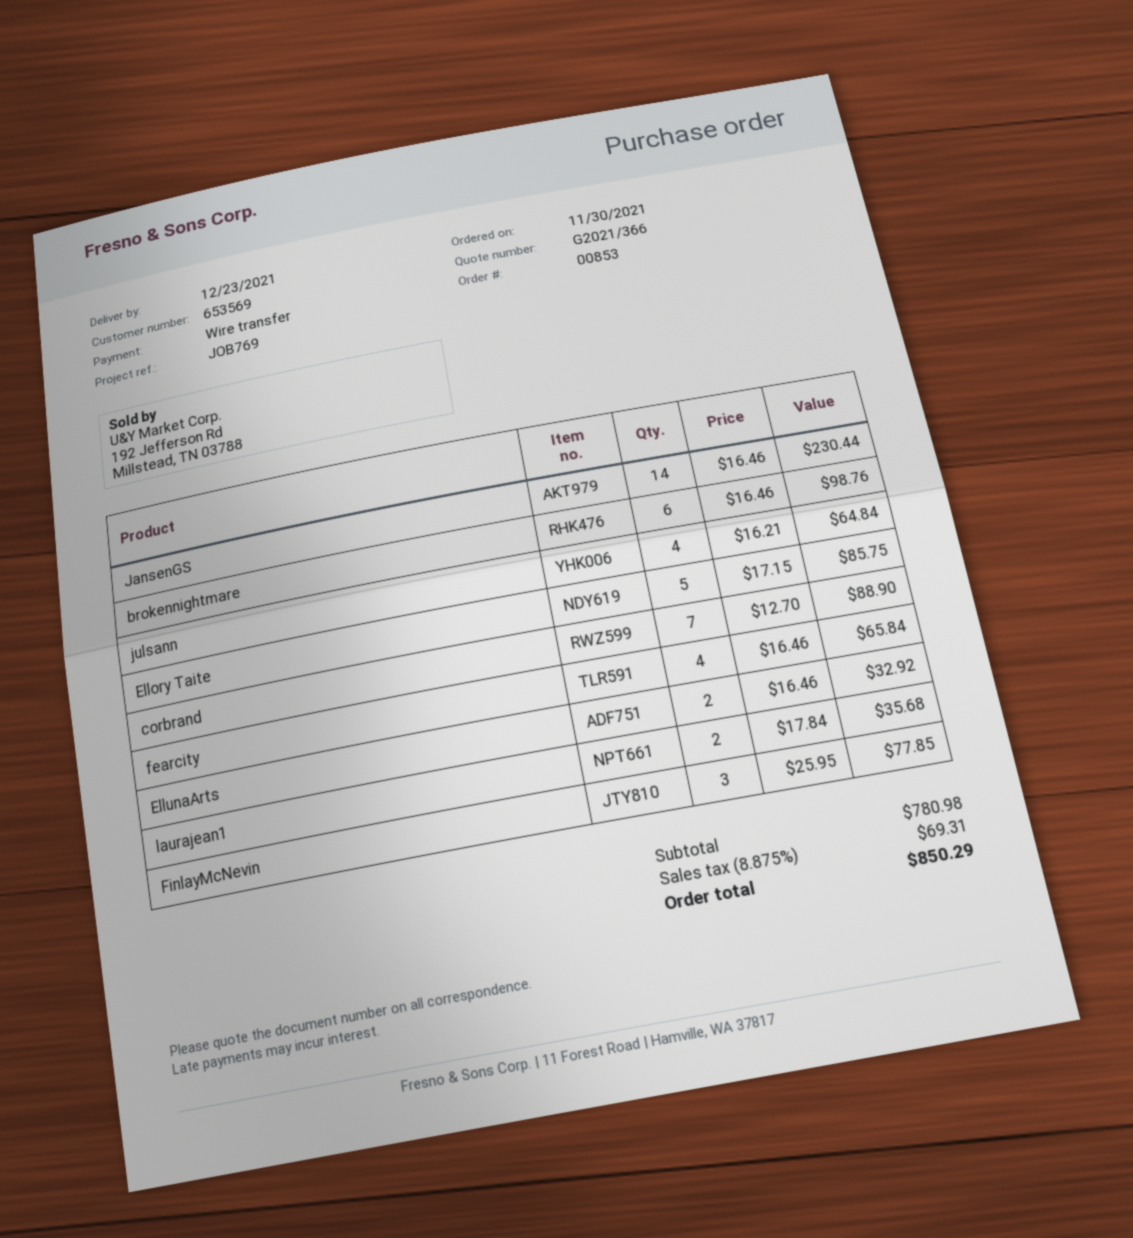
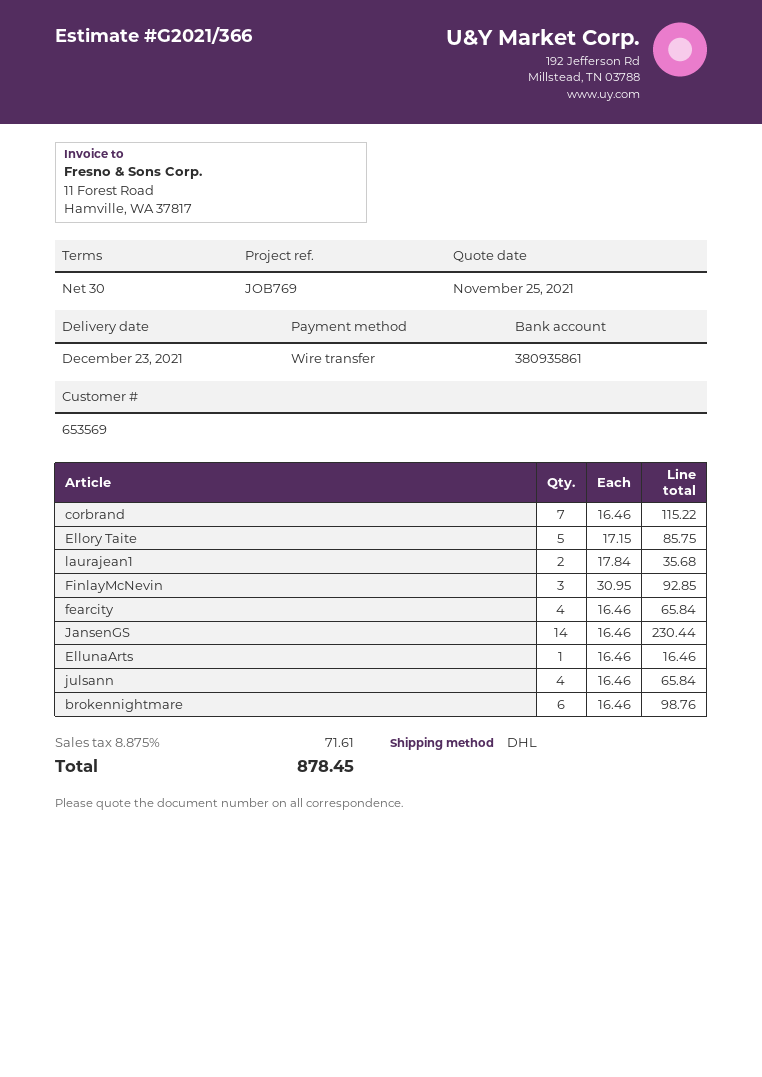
julsann: 4 x 16.21 = 64.84 -> 4 x 16.46 = 65.84
corbrand: 7 x 12.70 = 88.90 -> 7 x 16.46 = 115.22
EllunaArts: 2 x 16.46 = 32.92 -> 1 x 16.46 = 16.46
FinlayMcNevin: 3 x 25.95 = 77.85 -> 3 x 30.95 = 92.85
tax: 8.875% = 69.31 -> 8.875% = 71.61
total: 850.29 -> 878.45

